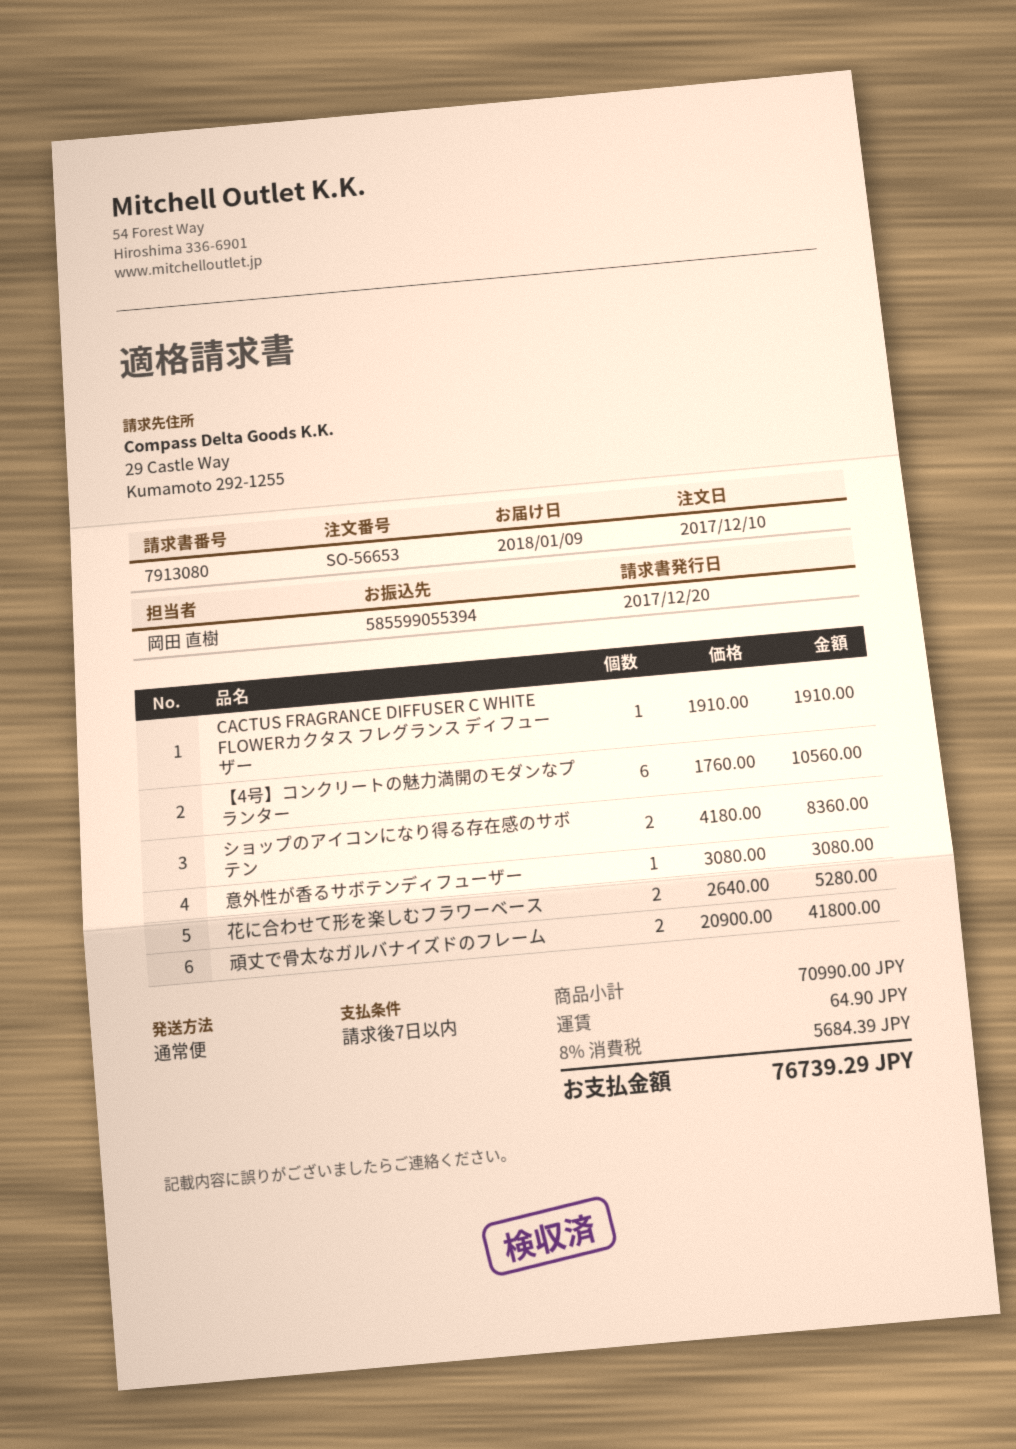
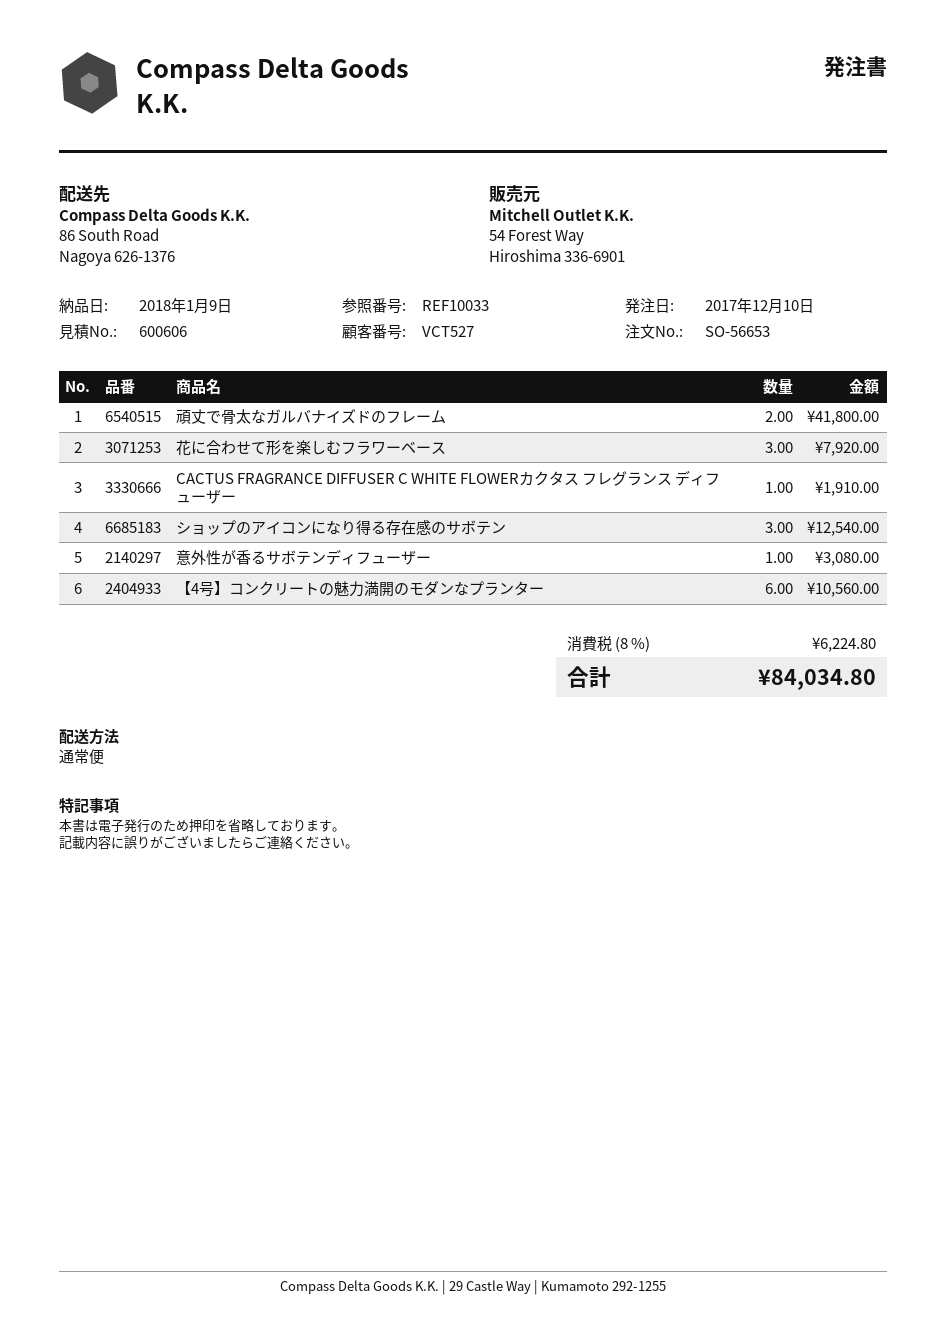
ショップのアイコンになり得る存在感のサボテン: 2 for 8360.00 -> 3 for 12540.00
花に合わせて形を楽しむフラワーベース: 2 for 5280.00 -> 3 for 7920.00
shipping: 64.90 -> none
tax: 8% = 5684.39 -> 8% = 6224.80
total: 76739.29 -> 84034.80

